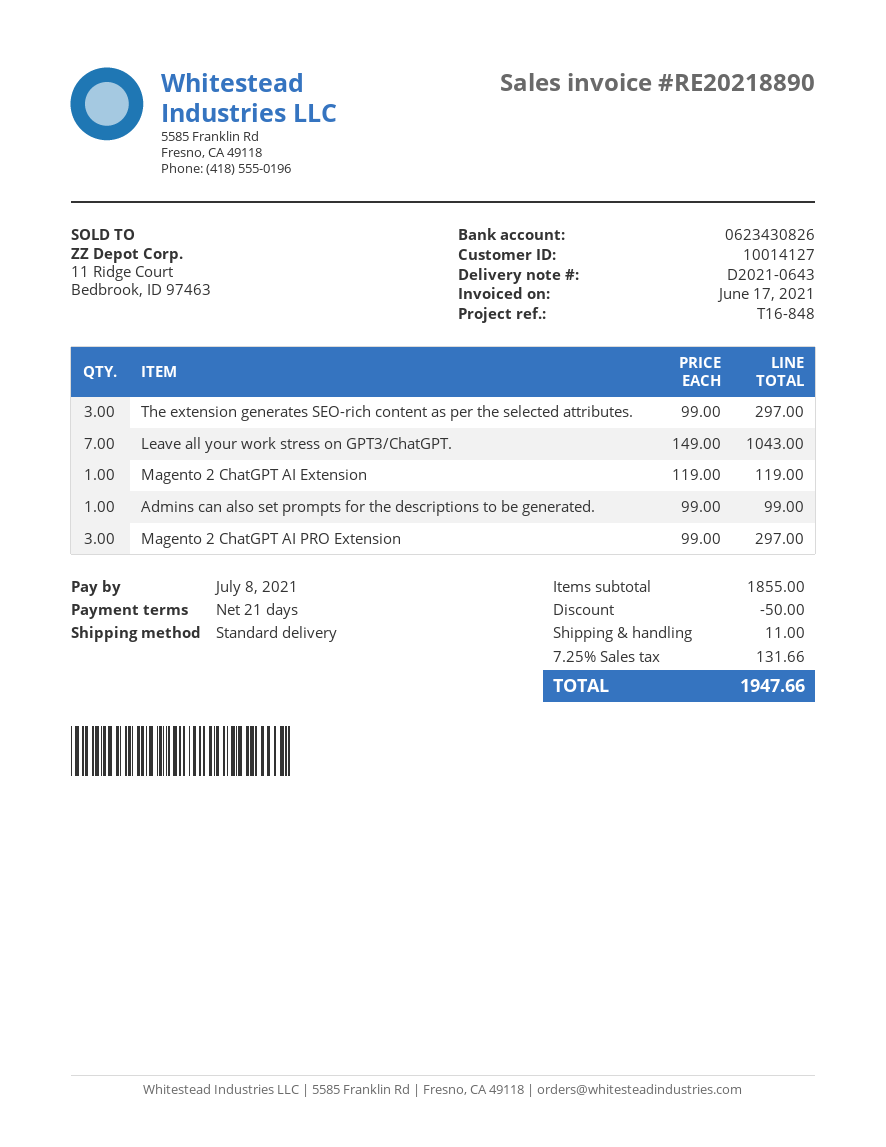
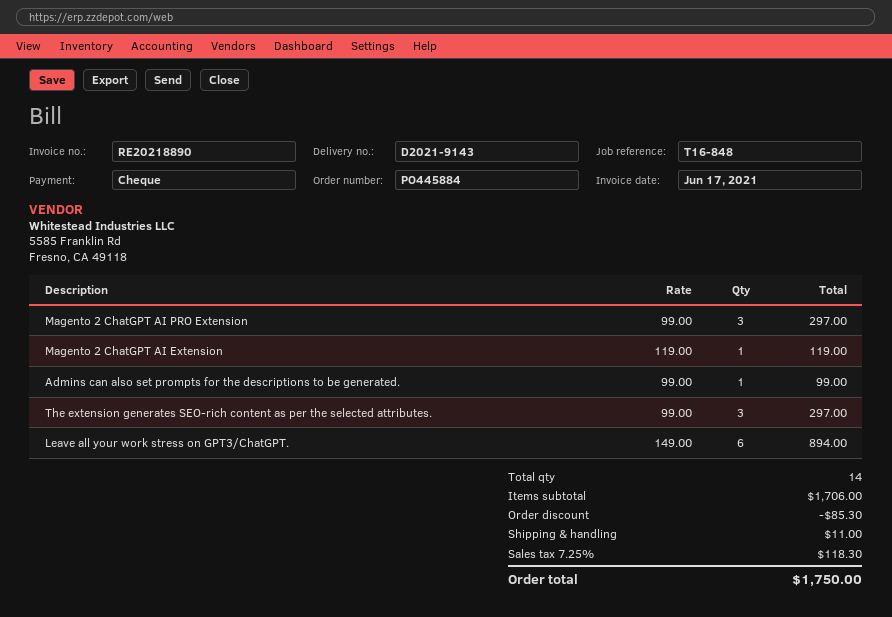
delivery note number: D2021-0643 -> D2021-9143
Leave all your work stress on GPT3/ChatGPT.: 7 x 149.00 = 1043.00 -> 6 x 149.00 = 894.00
subtotal: 1855.00 -> 1706.00
discount: 50.00 -> 85.30
tax: 7.25% = 131.66 -> 7.25% = 118.30
total: 1947.66 -> 1750.00

